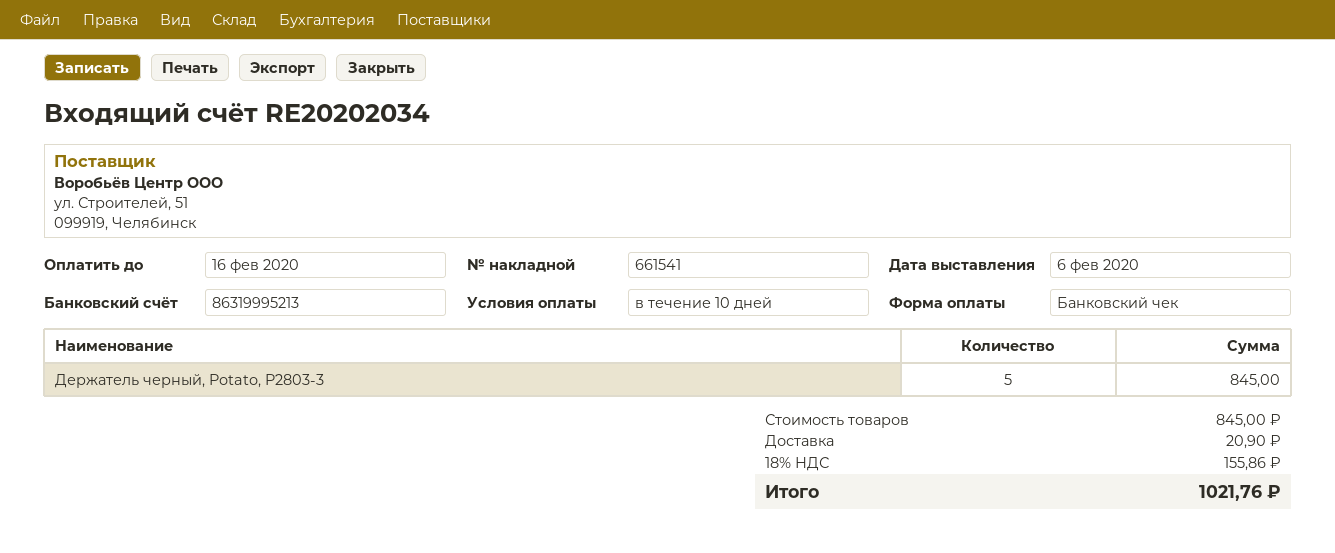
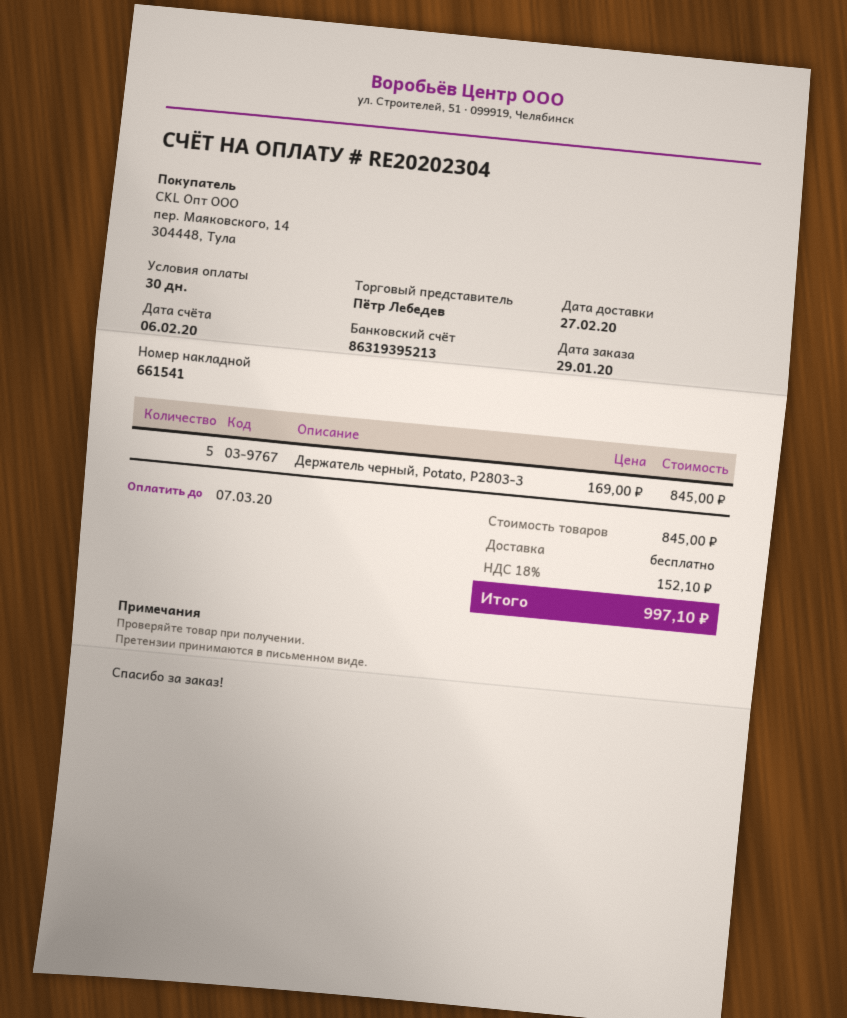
invoice number: RE20202034 -> RE20202304
payment terms: 10 days -> 30 days
due date: 2020-02-16 -> 2020-03-07
bank account: 86319995213 -> 86319395213
shipping: 20.90 -> 0.00
tax: 18% = 155.86 -> 18% = 152.10
total: 1021.76 -> 997.10

